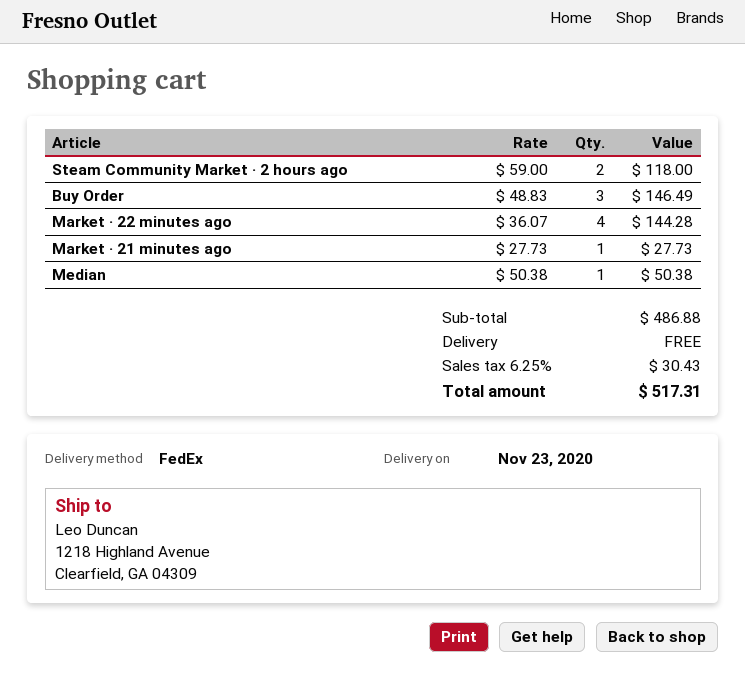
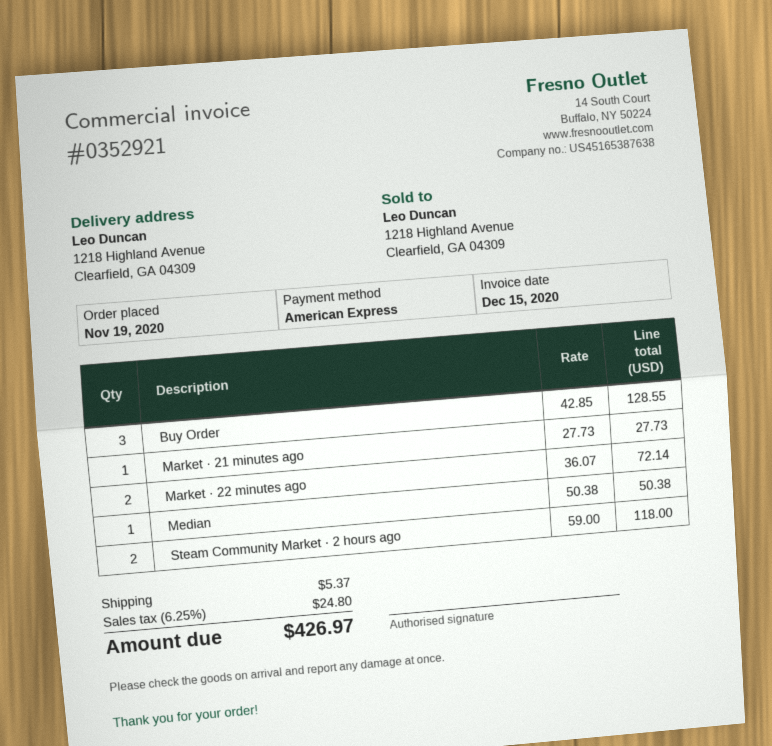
Buy Order: 3 x 48.83 = 146.49 -> 3 x 42.85 = 128.55
Market · 22 minutes ago: 4 x 36.07 = 144.28 -> 2 x 36.07 = 72.14
shipping: 0.00 -> 5.37
tax: 6.25% = 30.43 -> 6.25% = 24.80
total: 517.31 -> 426.97

